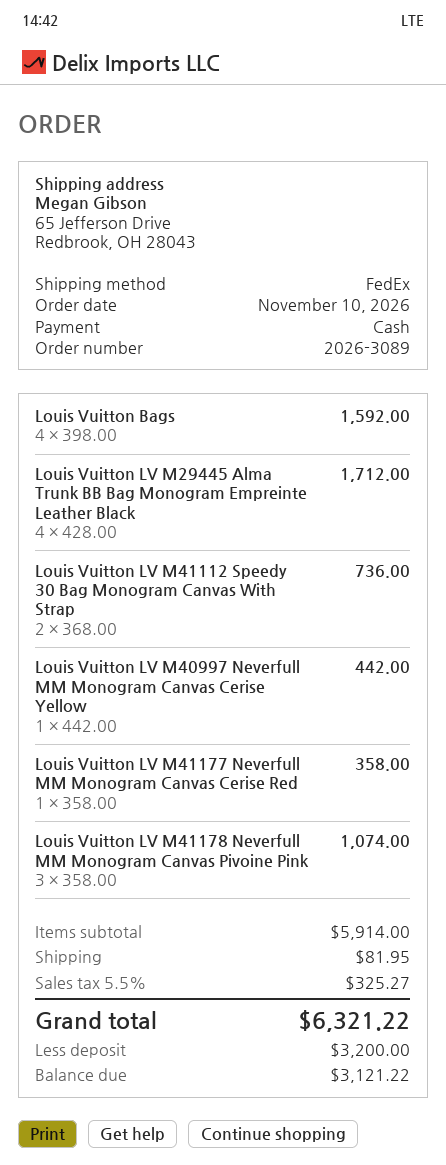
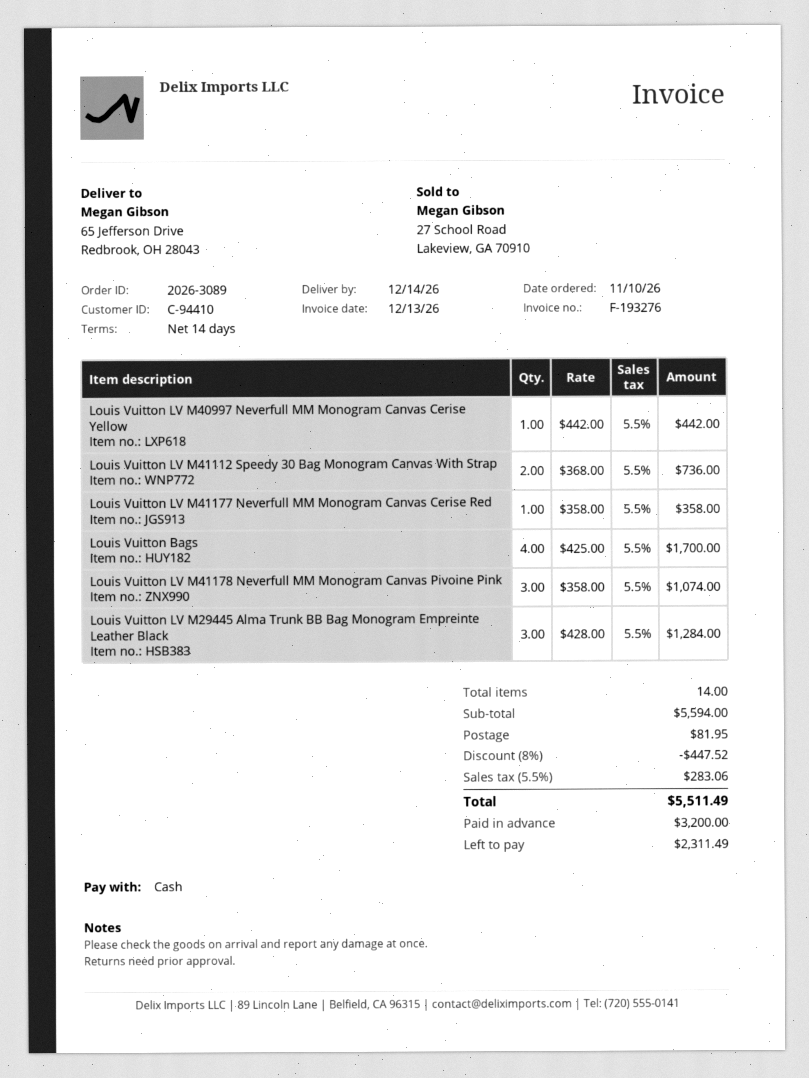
Louis Vuitton Bags: 4 x 398.00 = 1592.00 -> 4 x 425.00 = 1700.00
Louis Vuitton LV M29445 Alma Trunk BB Bag Monogram Empreinte Leather Black: 4 x 428.00 = 1712.00 -> 3 x 428.00 = 1284.00
subtotal: 5914.00 -> 5594.00
discount: none -> 8% = 447.52
tax: 5.5% = 325.27 -> 5.5% = 283.06
total: 6321.22 -> 5511.49
balance: 3121.22 -> 2311.49

